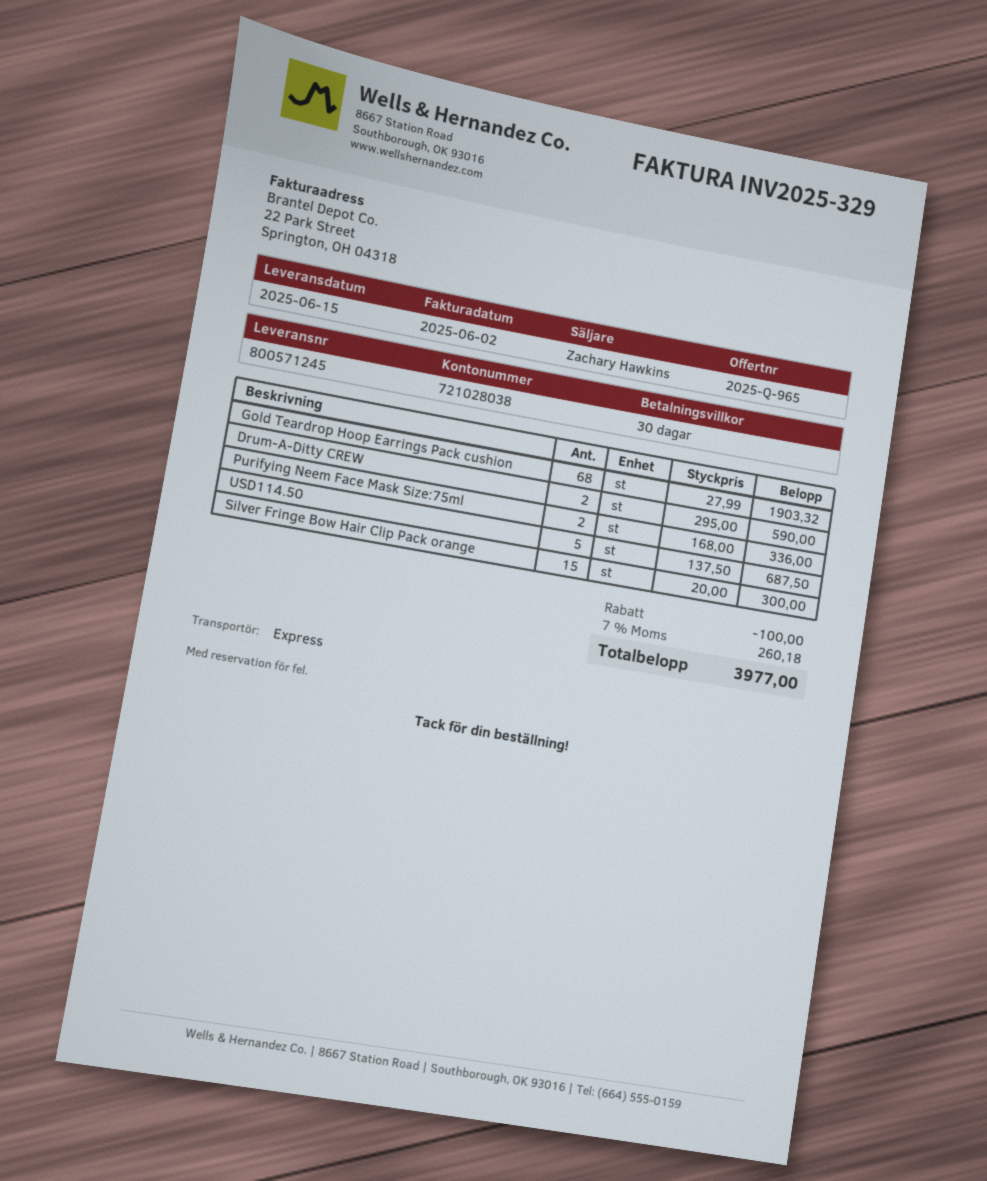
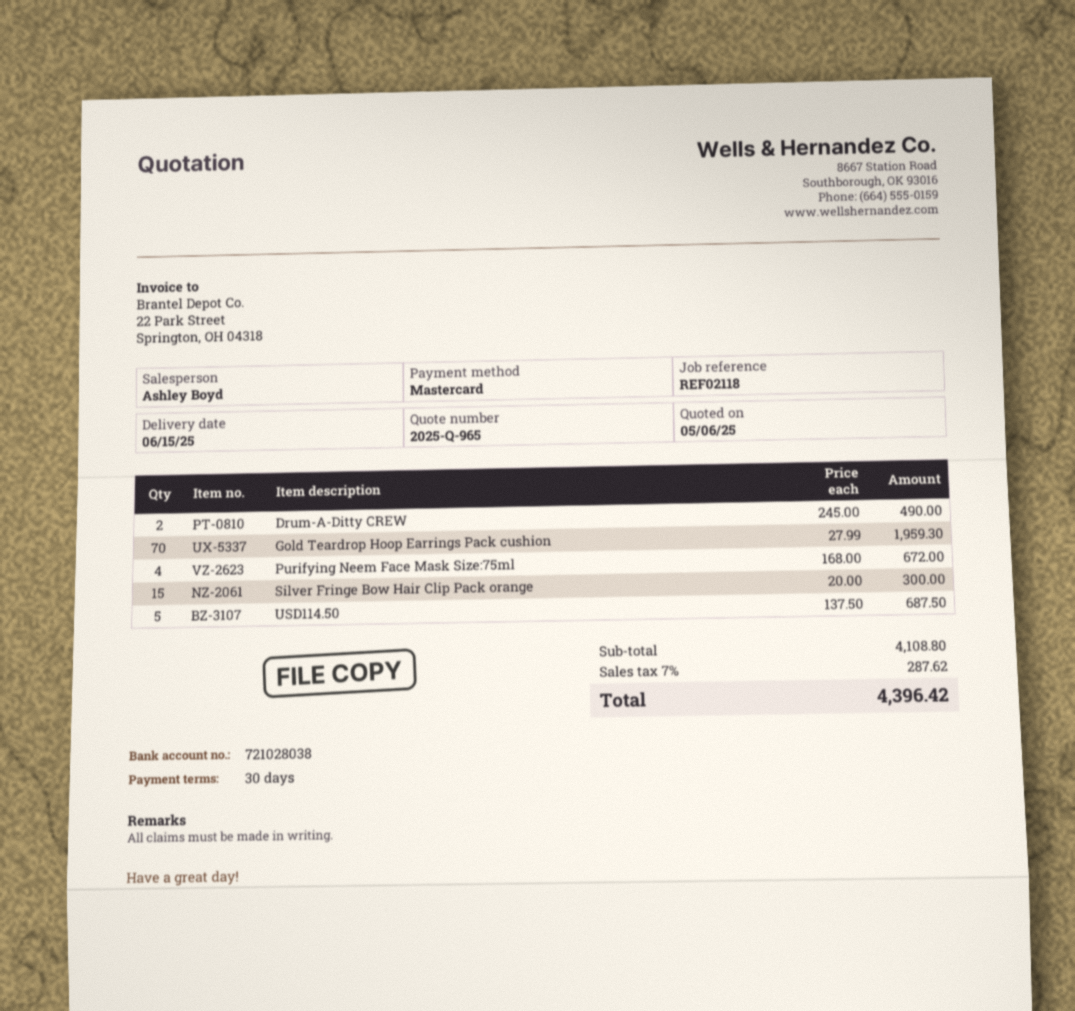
sales rep: Zachary Hawkins -> Ashley Boyd
Gold Teardrop Hoop Earrings Pack cushion: 68 x 27.99 = 1903.32 -> 70 x 27.99 = 1959.30
Drum-A-Ditty CREW: 2 x 295.00 = 590.00 -> 2 x 245.00 = 490.00
Purifying Neem Face Mask Size:75ml: 2 x 168.00 = 336.00 -> 4 x 168.00 = 672.00
discount: 100.00 -> none
tax: 7% = 260.18 -> 7% = 287.62
total: 3977.00 -> 4396.42

